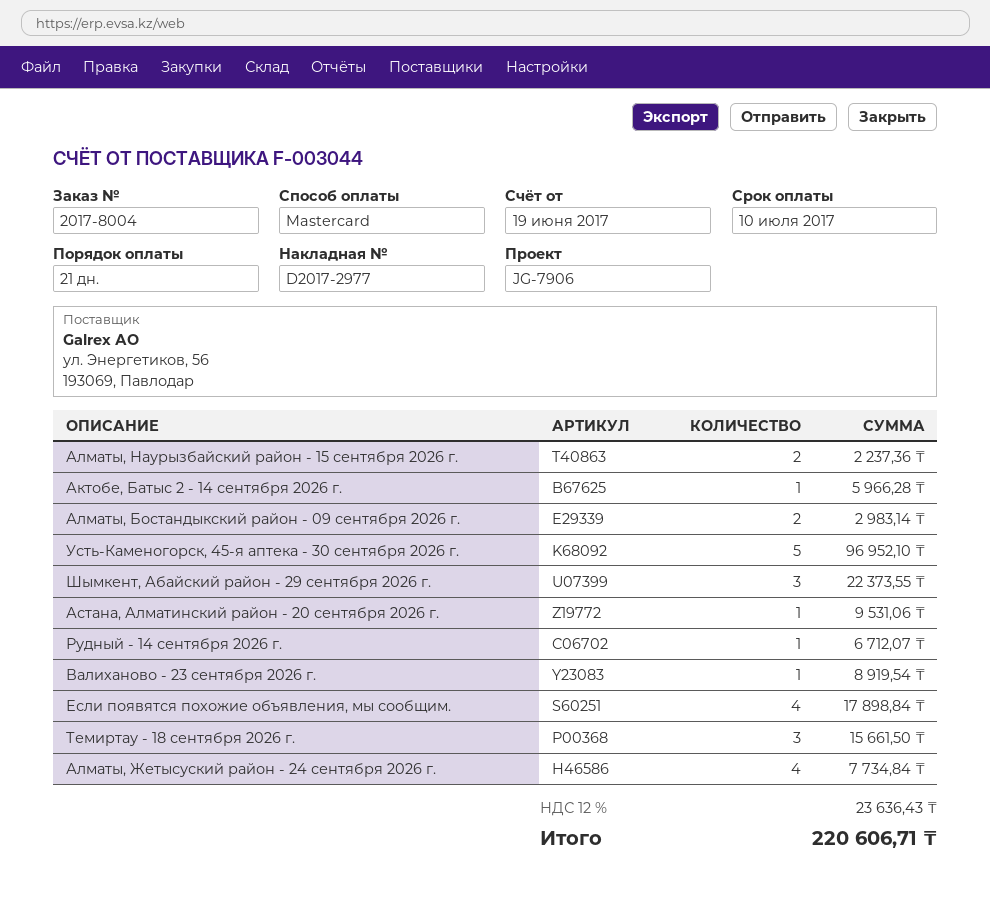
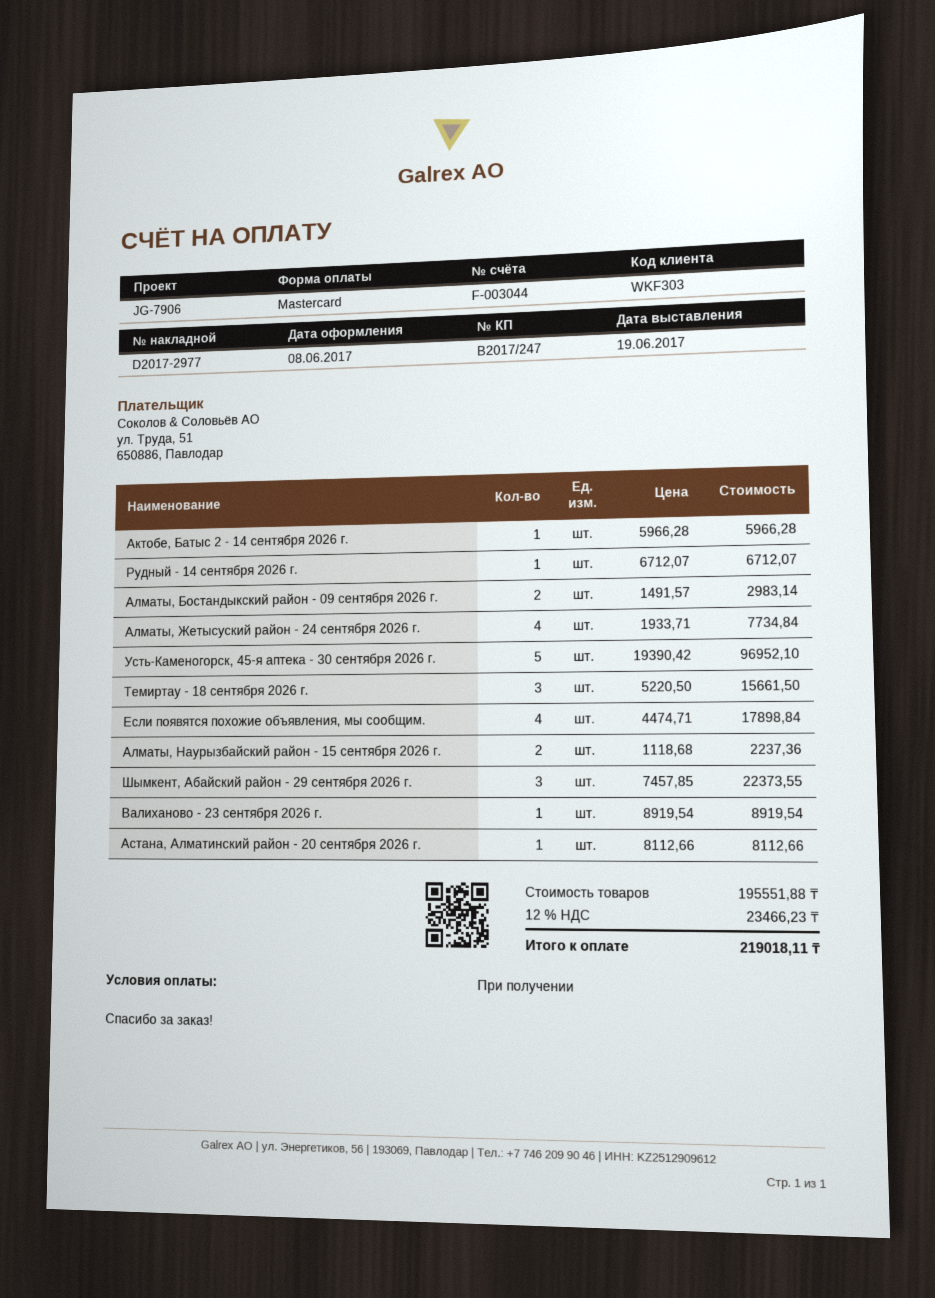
payment terms: 21 days -> on receipt
Астана, Алматинский район - 20 сентября 2026 г.: 1 for 9531.06 -> 1 for 8112.66
tax: 12% = 23636.43 -> 12% = 23466.23
total: 220606.71 -> 219018.11

